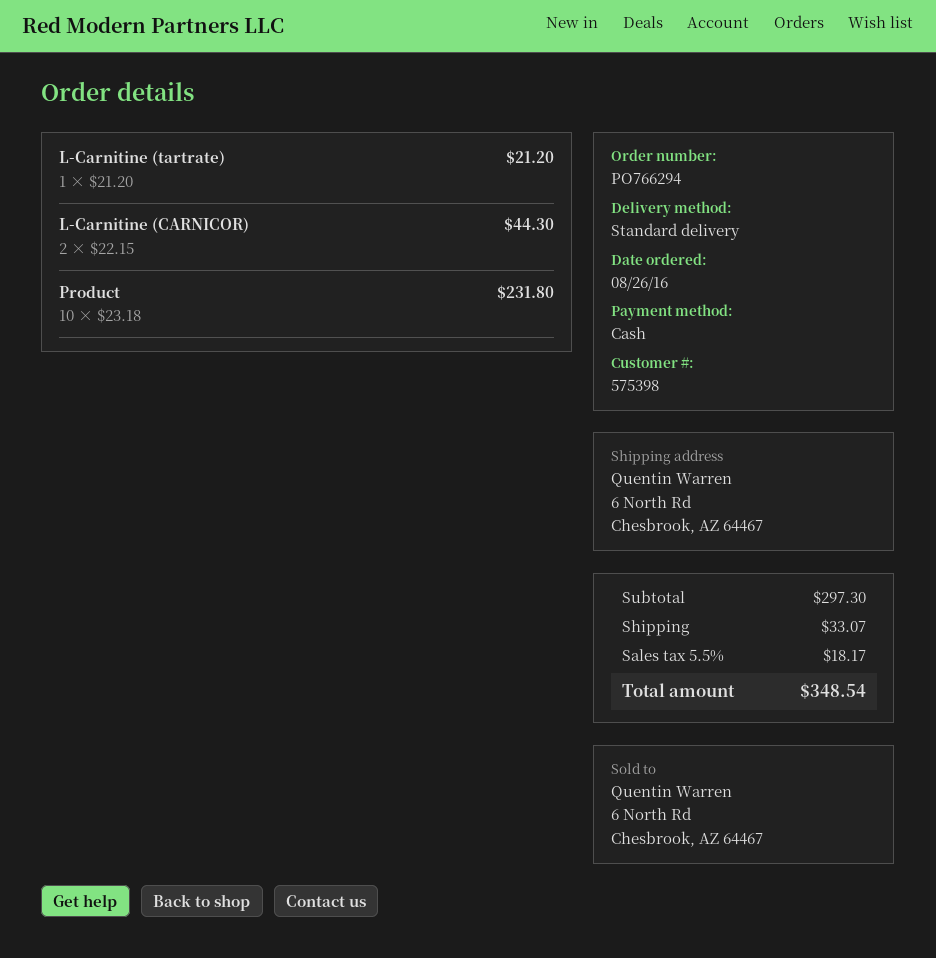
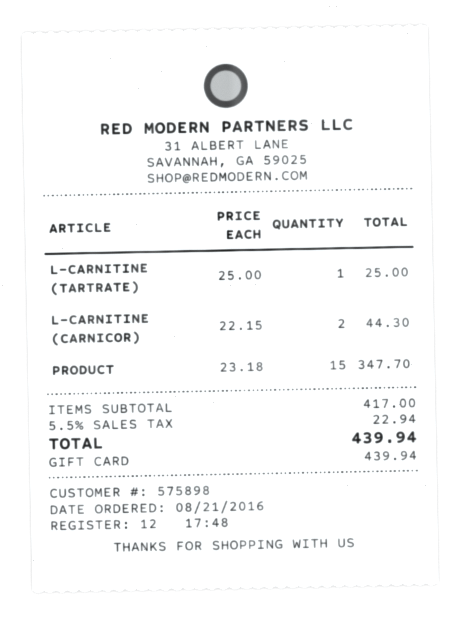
order date: 2016-08-26 -> 2016-08-21
customer number: 575398 -> 575898
payment method: cash -> gift card
L-Carnitine (tartrate): 1 x 21.20 = 21.20 -> 1 x 25.00 = 25.00
Product: 10 x 23.18 = 231.80 -> 15 x 23.18 = 347.70
subtotal: 297.30 -> 417.00
shipping: 33.07 -> none
tax: 5.5% = 18.17 -> 5.5% = 22.94
total: 348.54 -> 439.94

